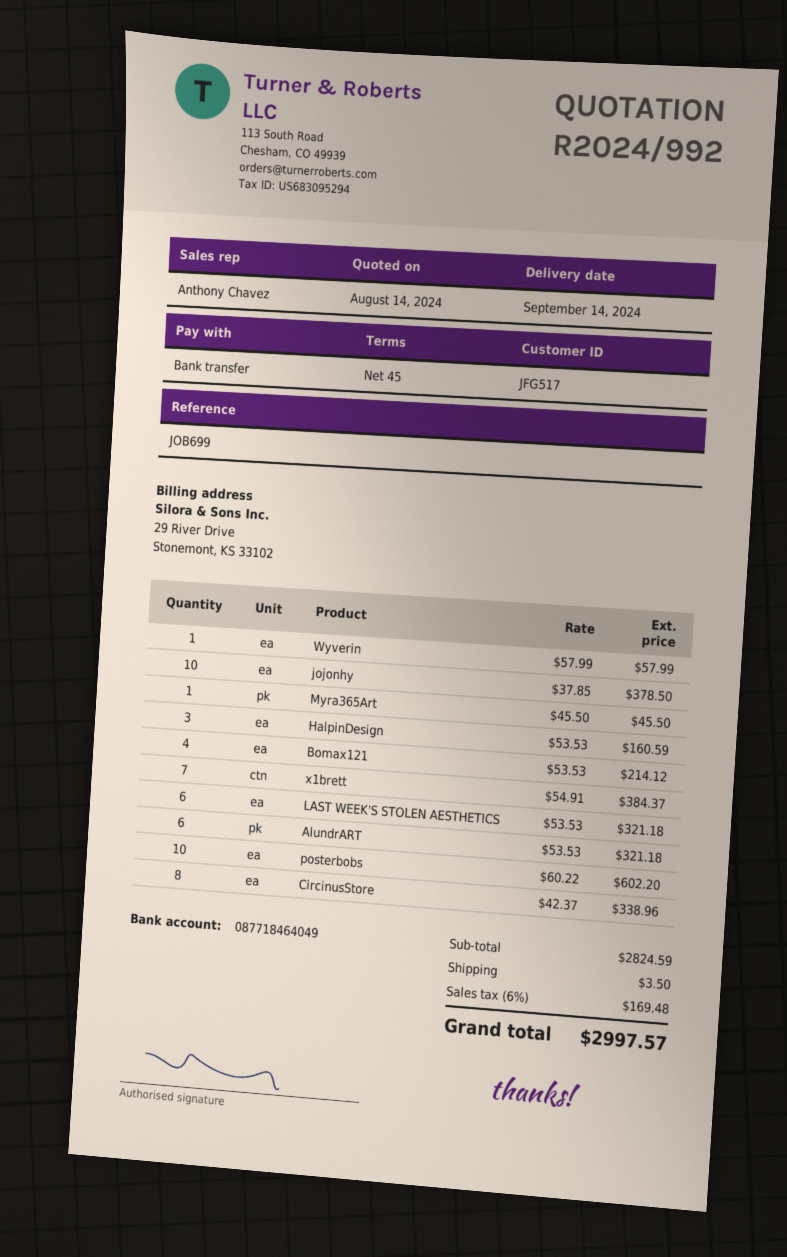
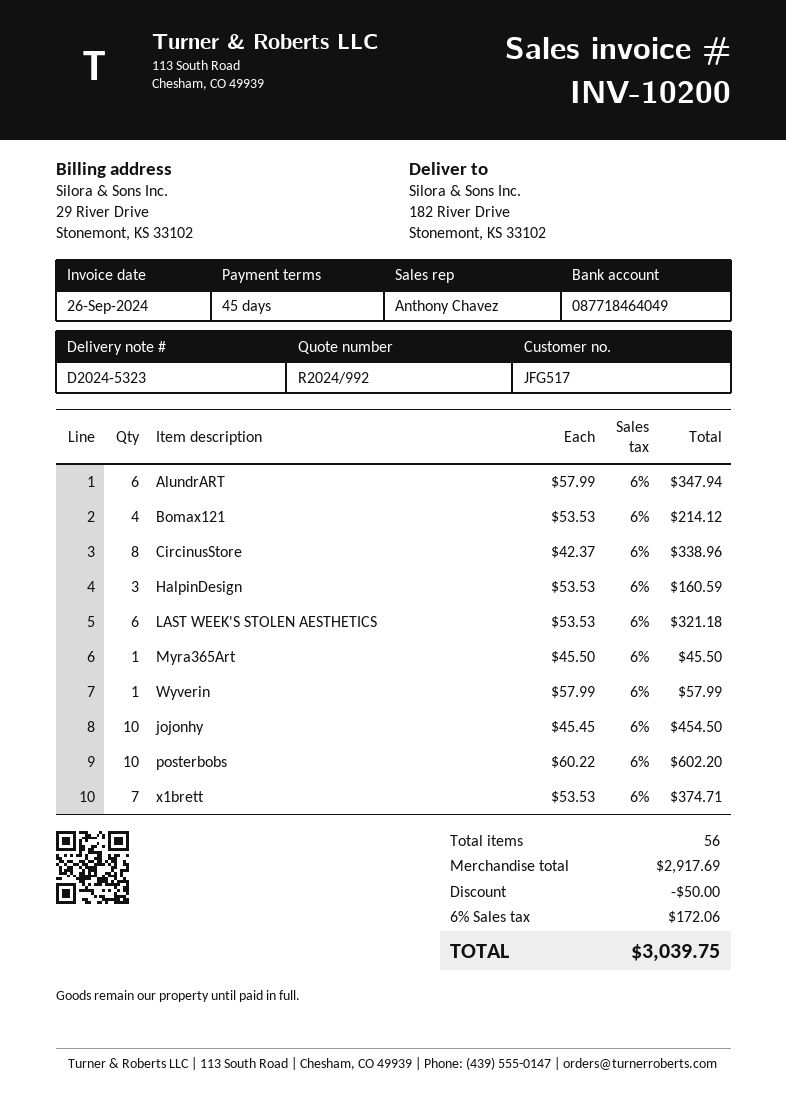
jojonhy: 10 x 37.85 = 378.50 -> 10 x 45.45 = 454.50
x1brett: 7 x 54.91 = 384.37 -> 7 x 53.53 = 374.71
AlundrART: 6 x 53.53 = 321.18 -> 6 x 57.99 = 347.94
subtotal: 2824.59 -> 2917.69
discount: none -> 50.00
shipping: 3.50 -> none
tax: 6% = 169.48 -> 6% = 172.06
total: 2997.57 -> 3039.75

